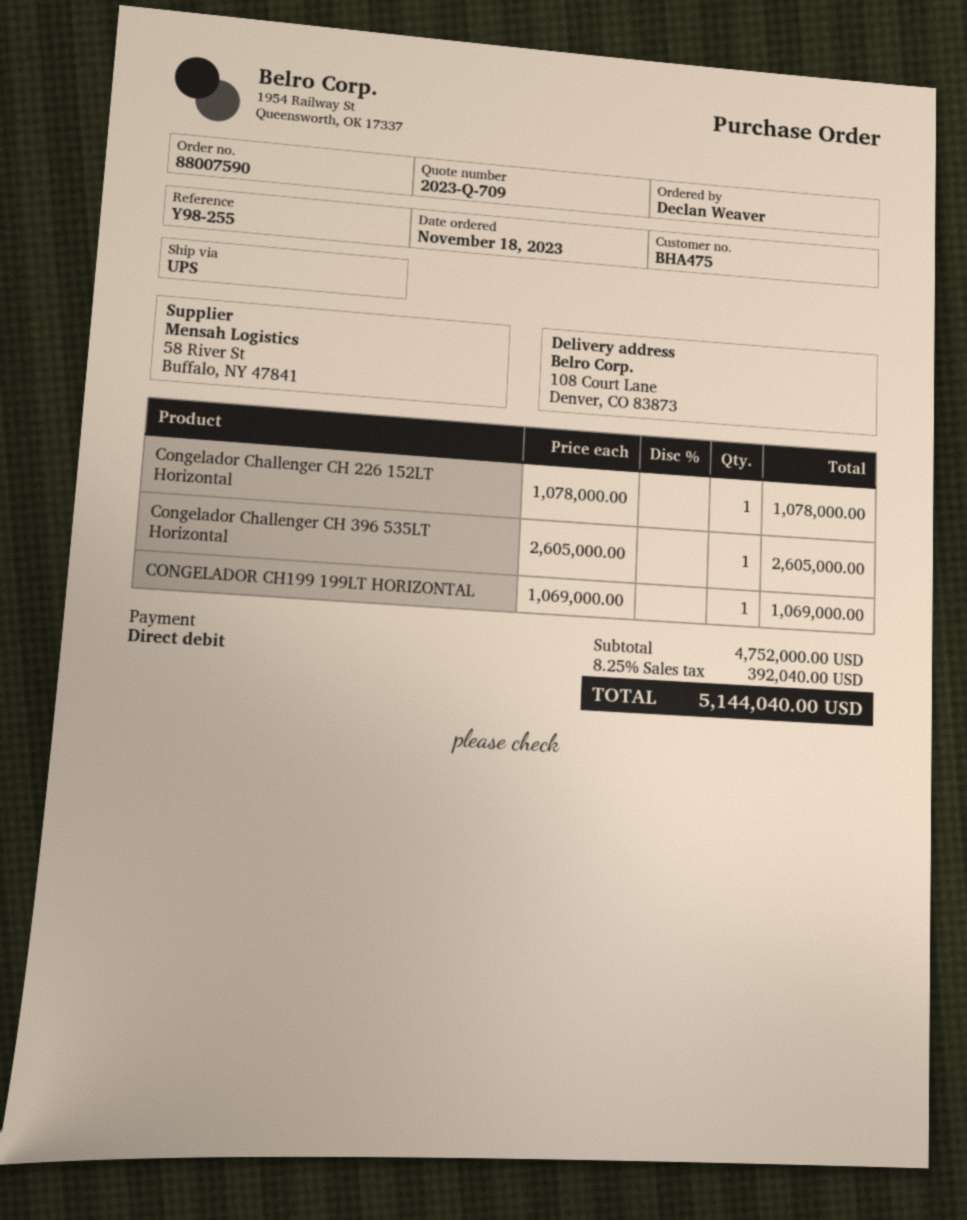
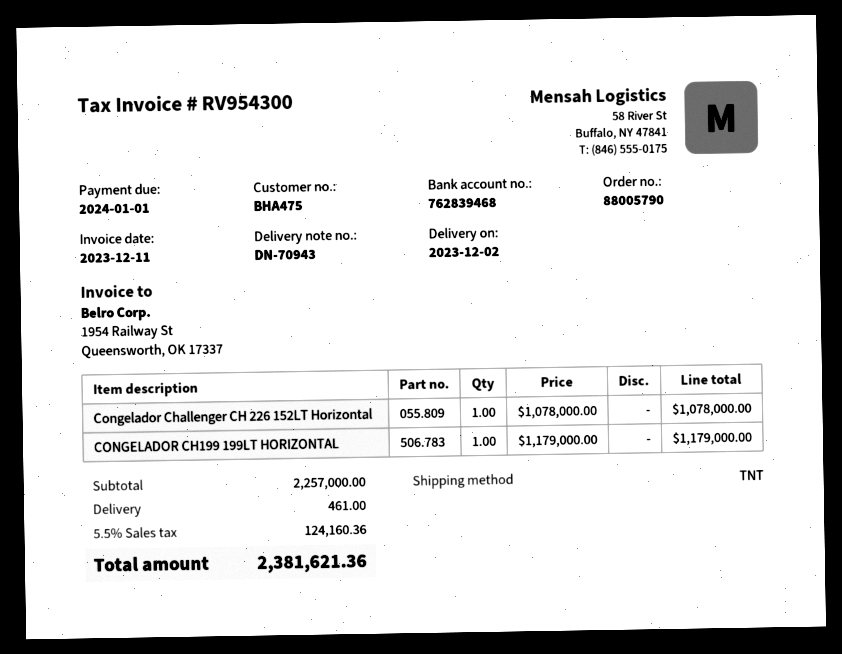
order number: 88007590 -> 88005790
shipping method: UPS -> TNT
Congelador Challenger CH 396 535LT Horizontal: 1 x 2605000.00 = 2605000.00 -> none
CONGELADOR CH199 199LT HORIZONTAL: 1 x 1069000.00 = 1069000.00 -> 1 x 1179000.00 = 1179000.00
subtotal: 4752000.00 -> 2257000.00
shipping: none -> 461.00
tax: 8.25% = 392040.00 -> 5.5% = 124160.36
total: 5144040.00 -> 2381621.36

